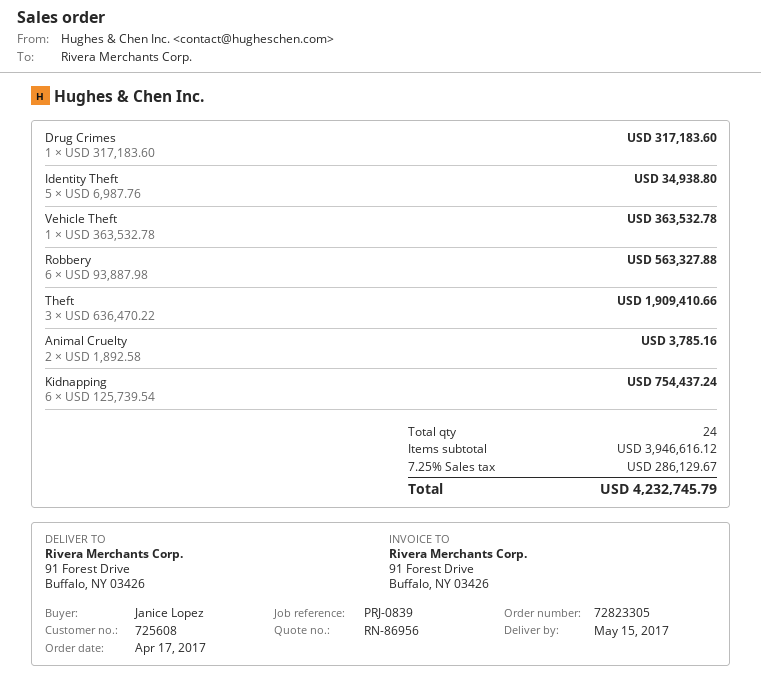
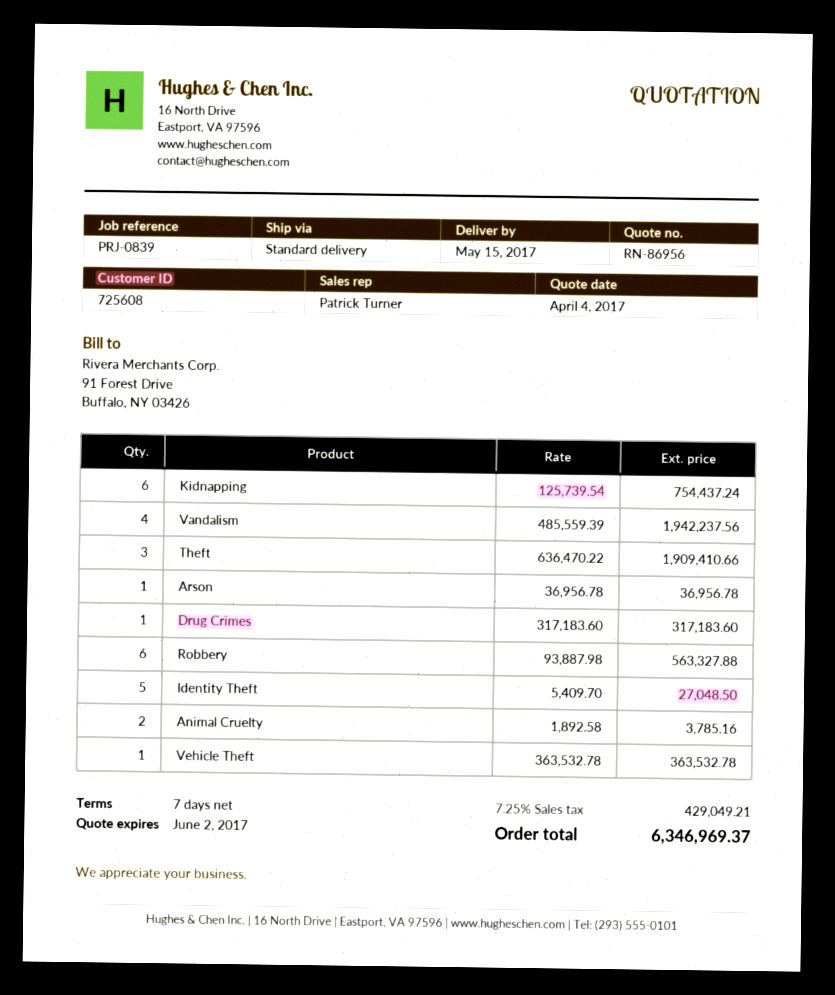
Identity Theft: 5 x 6987.76 = 34938.80 -> 5 x 5409.70 = 27048.50
Vandalism: none -> 4 x 485559.39 = 1942237.56
Arson: none -> 1 x 36956.78 = 36956.78
tax: 7.25% = 286129.67 -> 7.25% = 429049.21
total: 4232745.79 -> 6346969.37

